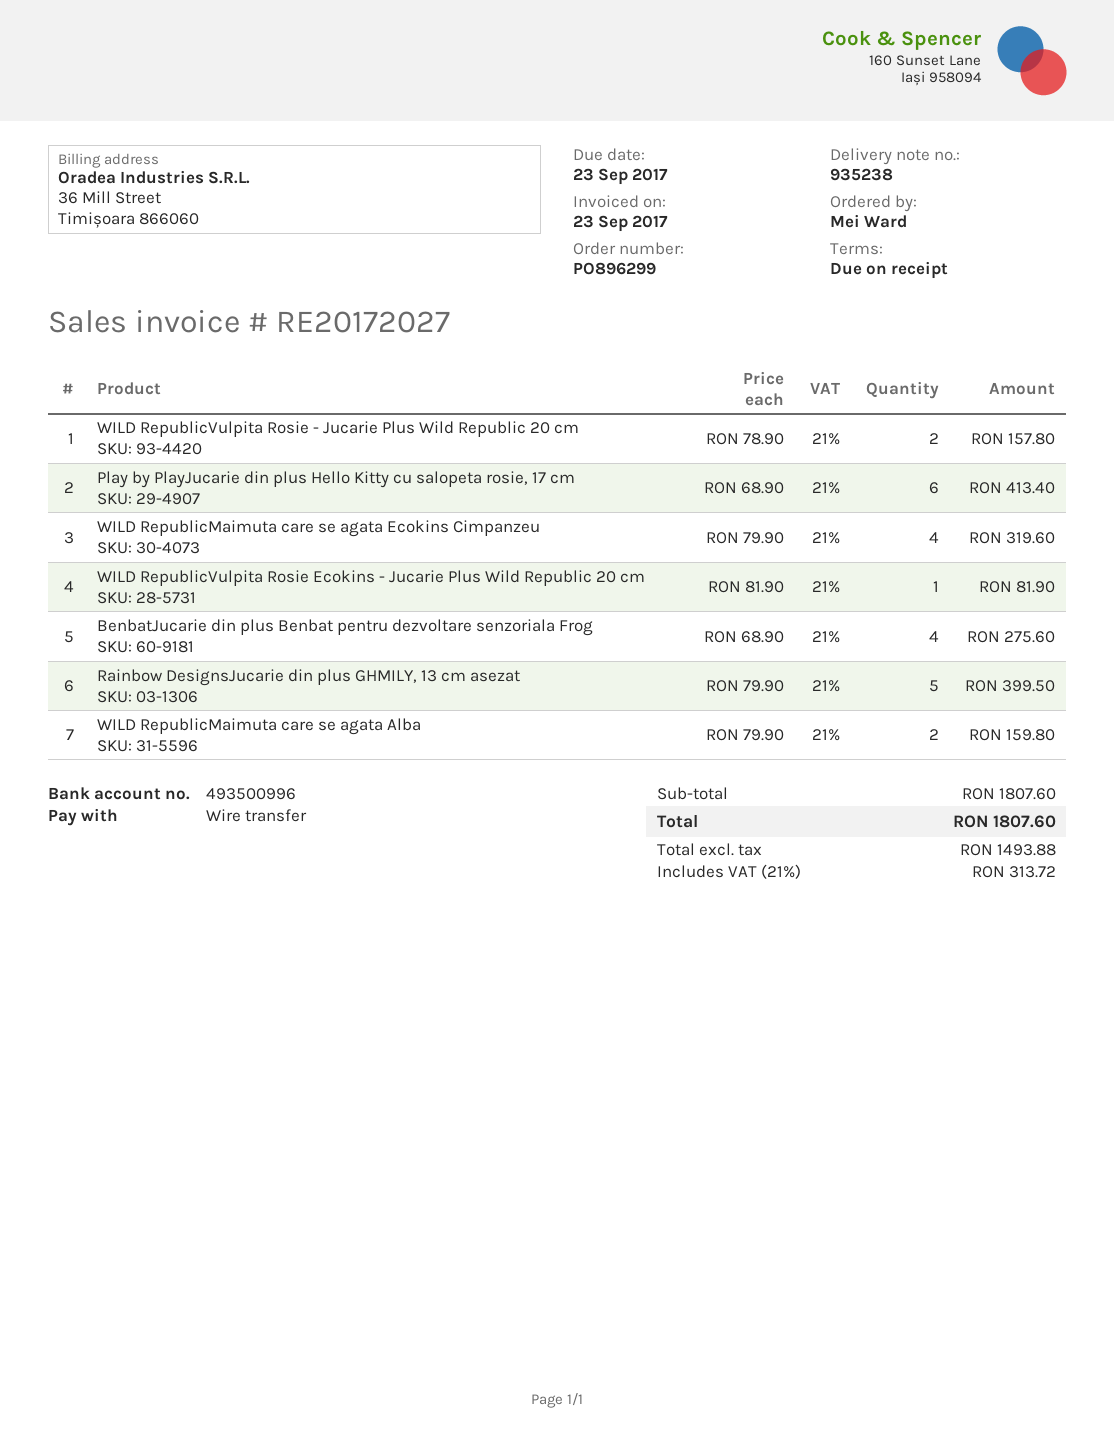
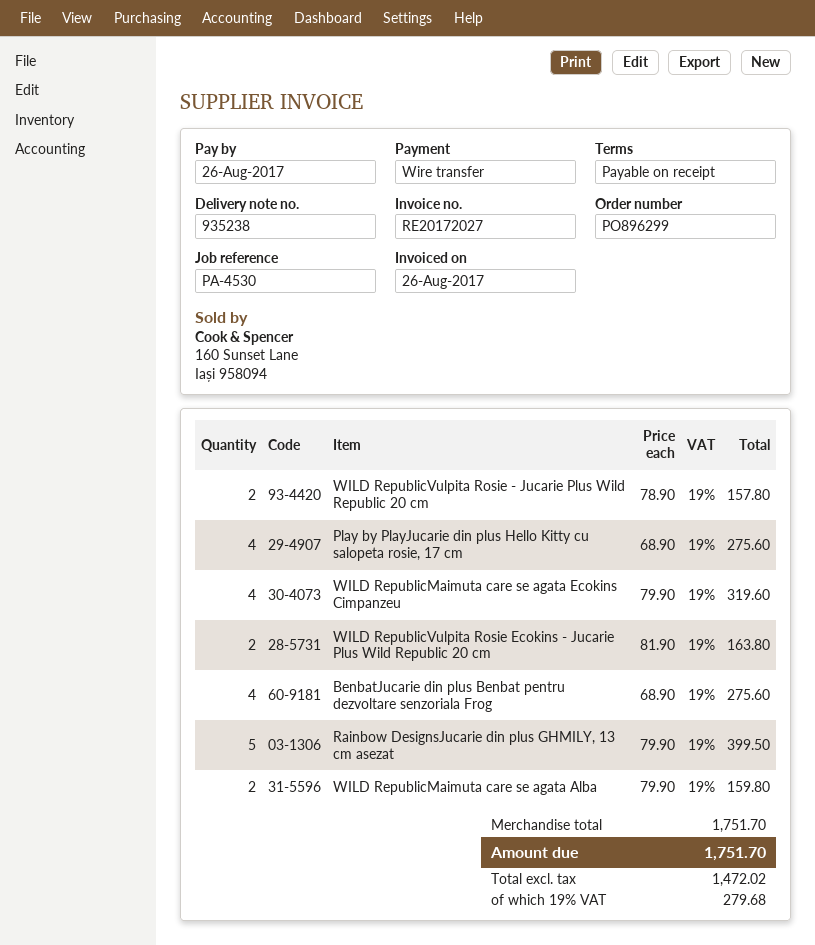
invoice date: 2017-09-23 -> 2017-08-26
due date: 2017-09-23 -> 2017-08-26
Play by PlayJucarie din plus Hello Kitty cu salopeta rosie, 17 cm: 6 x 68.90 = 413.40 -> 4 x 68.90 = 275.60
WILD RepublicVulpita Rosie Ecokins - Jucarie Plus Wild Republic 20 cm: 1 x 81.90 = 81.90 -> 2 x 81.90 = 163.80
subtotal: 1807.60 -> 1751.70
net: 1493.88 -> 1472.02
tax: 21% = 313.72 -> 19% = 279.68
total: 1807.60 -> 1751.70

